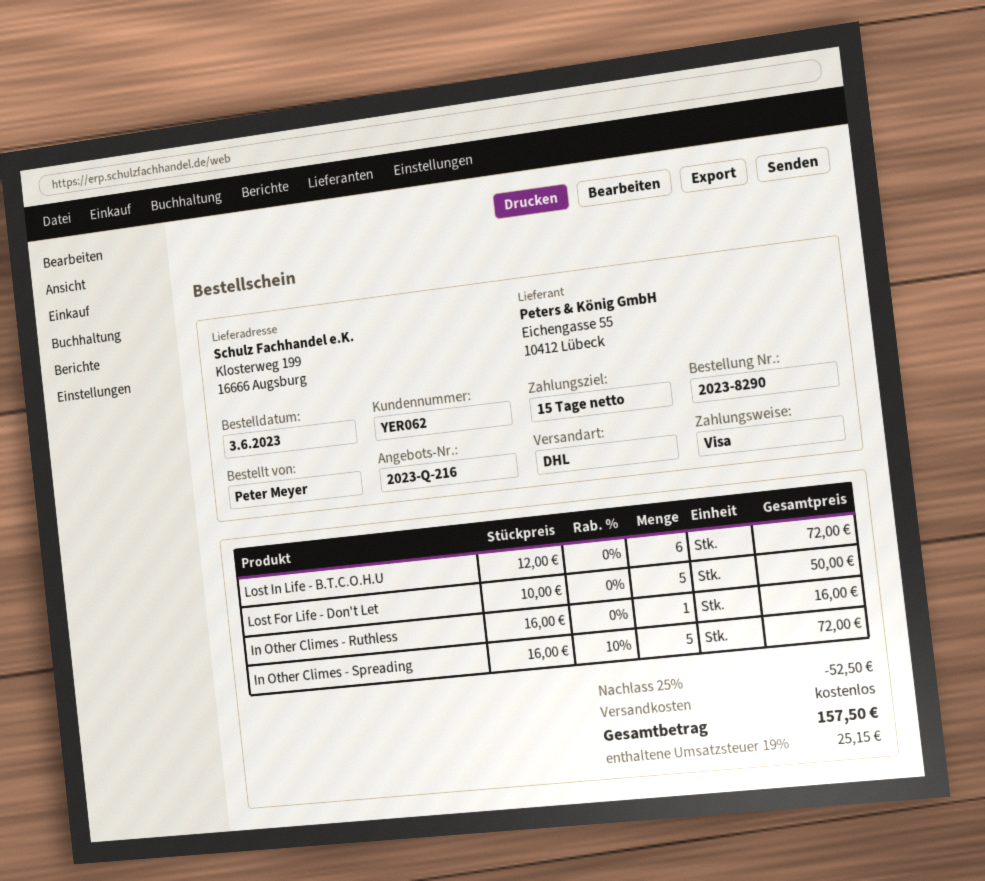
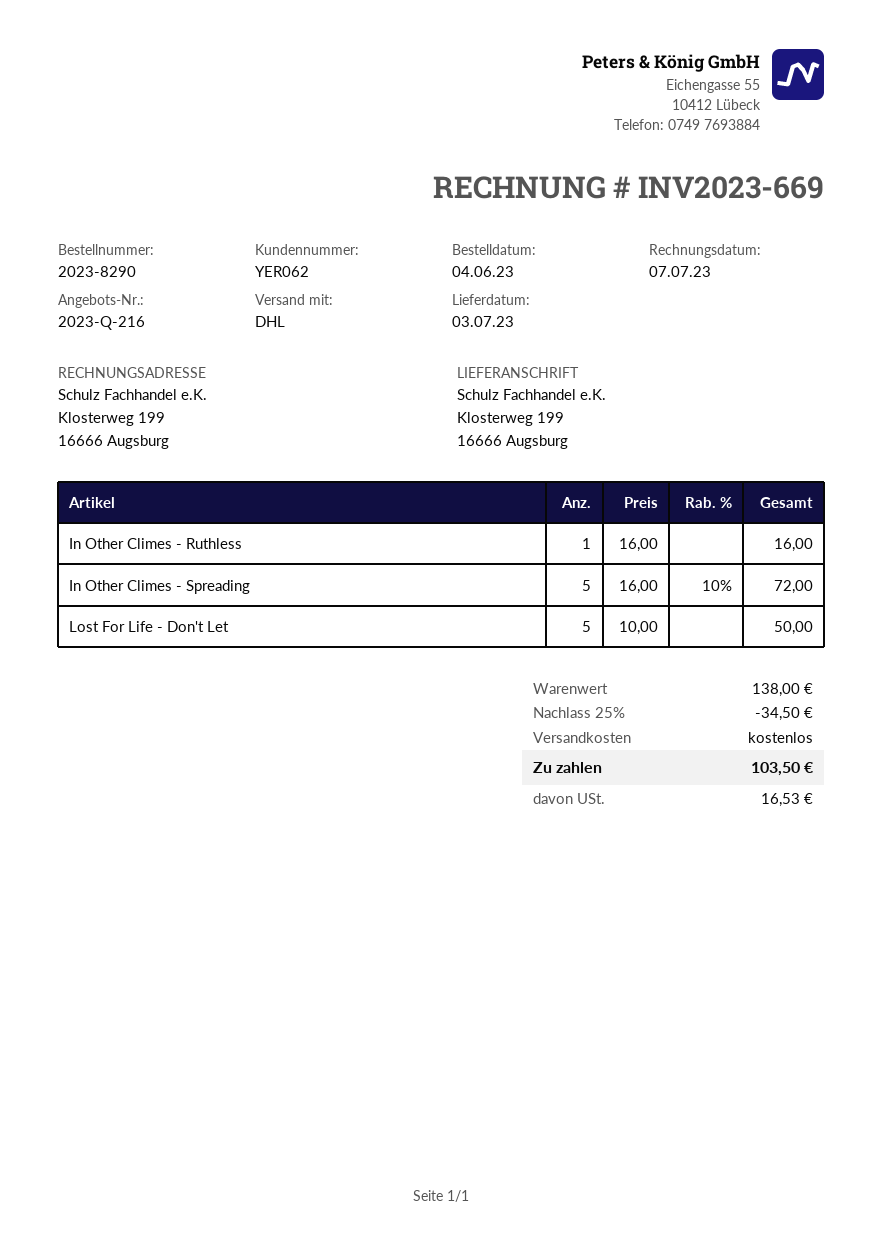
order date: 2023-06-03 -> 2023-06-04
Lost In Life - B.T.C.O.H.U: 6 x 12.00 = 72.00 -> none
discount: 25% = 52.50 -> 25% = 34.50
tax: 25.15 -> 16.53
total: 157.50 -> 103.50

